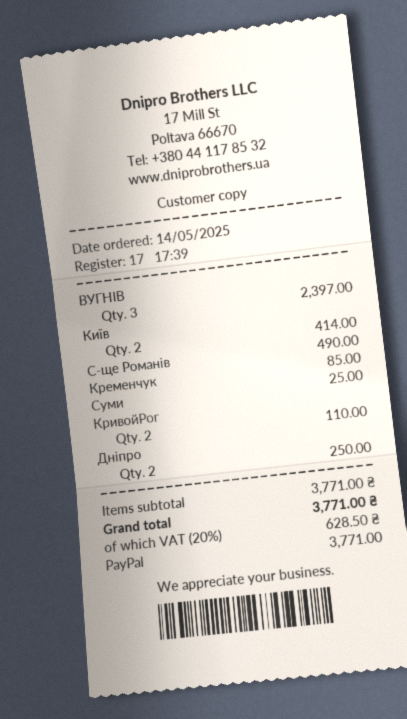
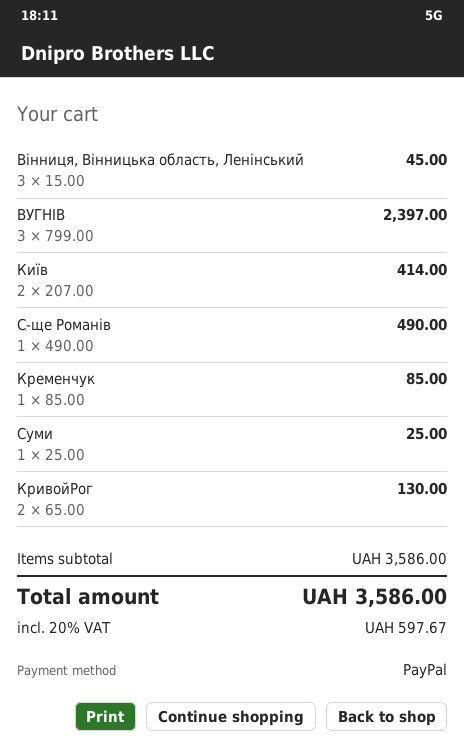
КривойРог: 2 for 110.00 -> 2 for 130.00
Дніпро: 2 for 250.00 -> none
Вінниця, Вінницька область, Ленінський: none -> 3 for 45.00
subtotal: 3771.00 -> 3586.00
tax: 20% = 628.50 -> 20% = 597.67
total: 3771.00 -> 3586.00

